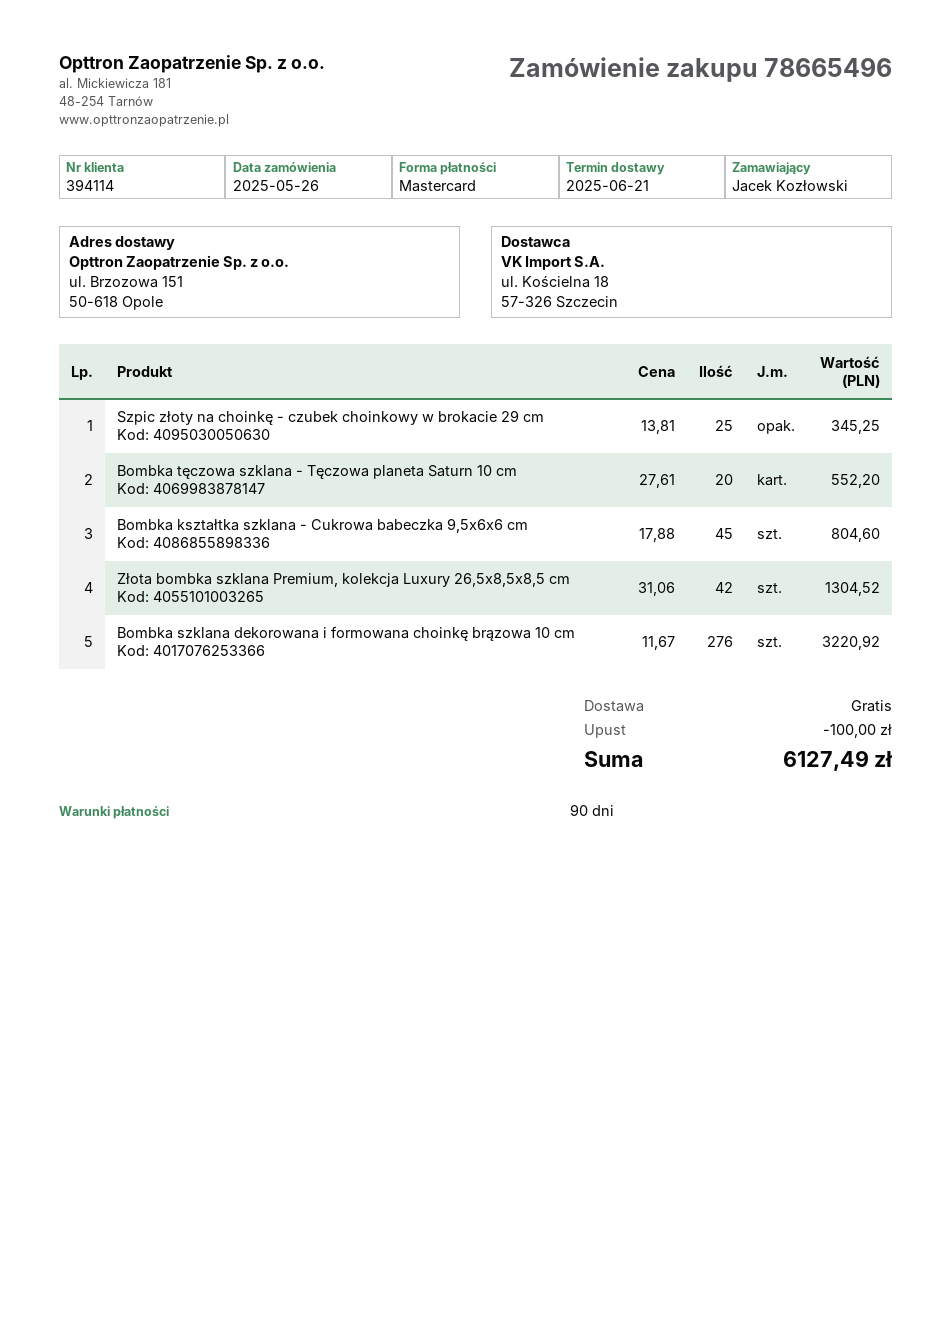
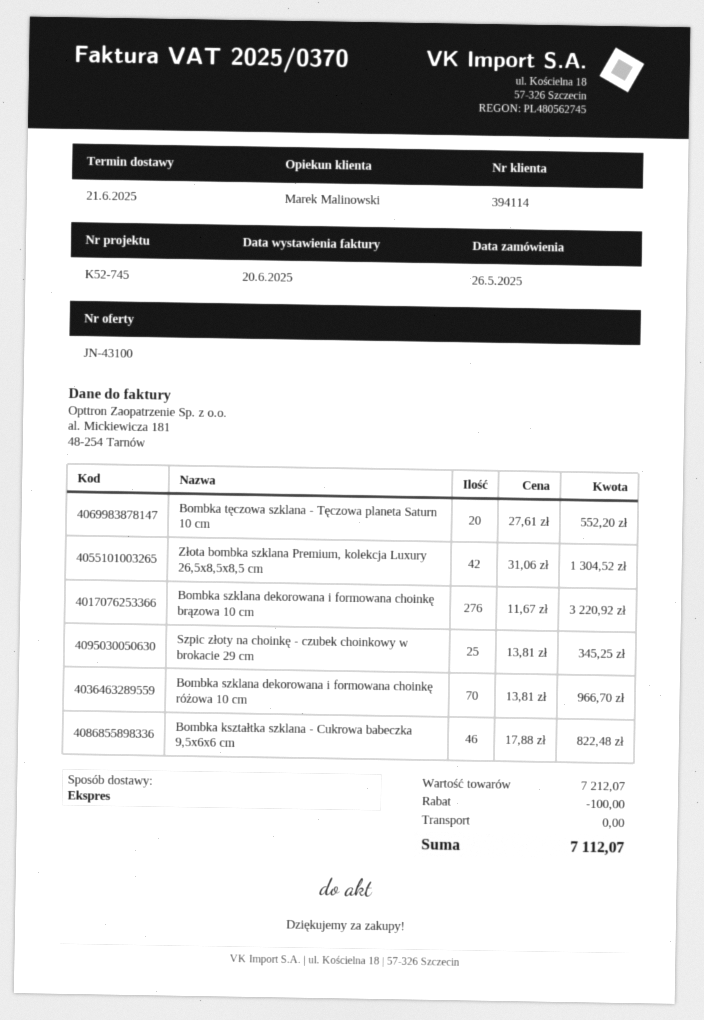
Bombka kształtka szklana - Cukrowa babeczka 9,5x6x6 cm: 45 x 17.88 = 804.60 -> 46 x 17.88 = 822.48
Bombka szklana dekorowana i formowana choinkę różowa 10 cm: none -> 70 x 13.81 = 966.70
total: 6127.49 -> 7112.07

